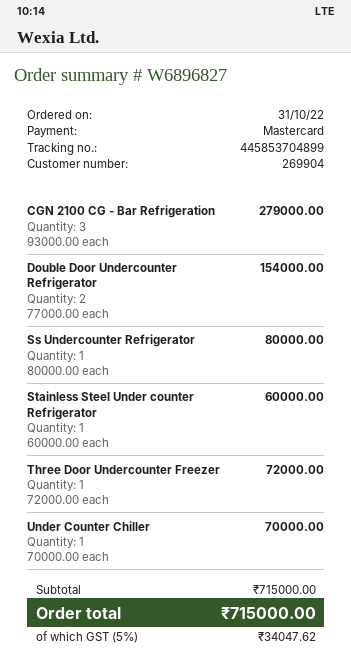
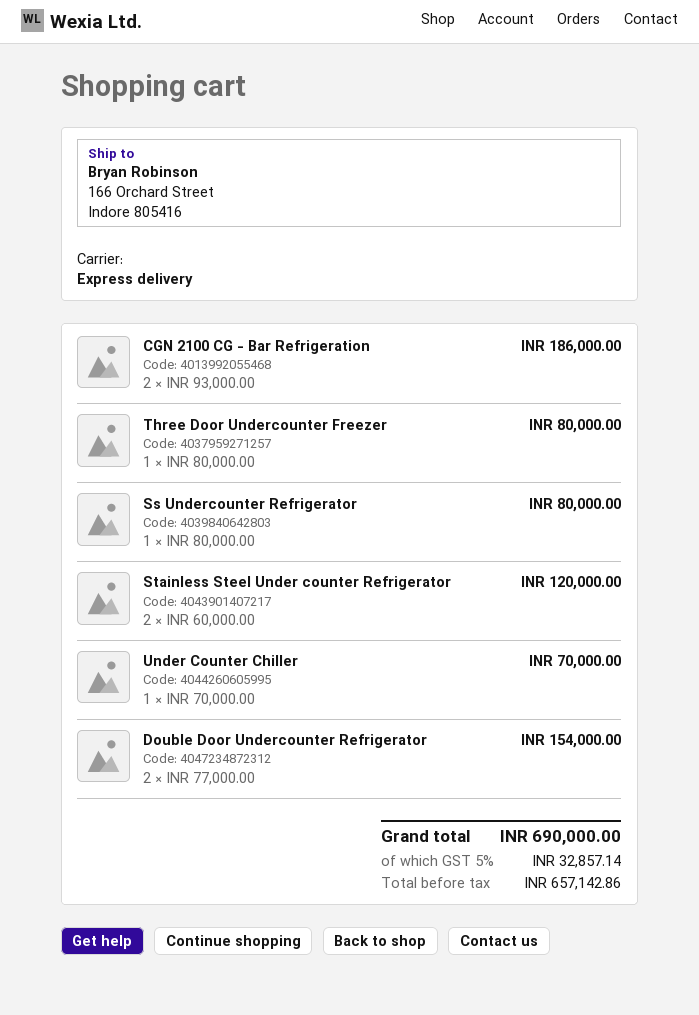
CGN 2100 CG - Bar Refrigeration: 3 x 93000.00 = 279000.00 -> 2 x 93000.00 = 186000.00
Stainless Steel Under counter Refrigerator: 1 x 60000.00 = 60000.00 -> 2 x 60000.00 = 120000.00
Three Door Undercounter Freezer: 1 x 72000.00 = 72000.00 -> 1 x 80000.00 = 80000.00
tax: 5% = 34047.62 -> 5% = 32857.14
total: 715000.00 -> 690000.00

